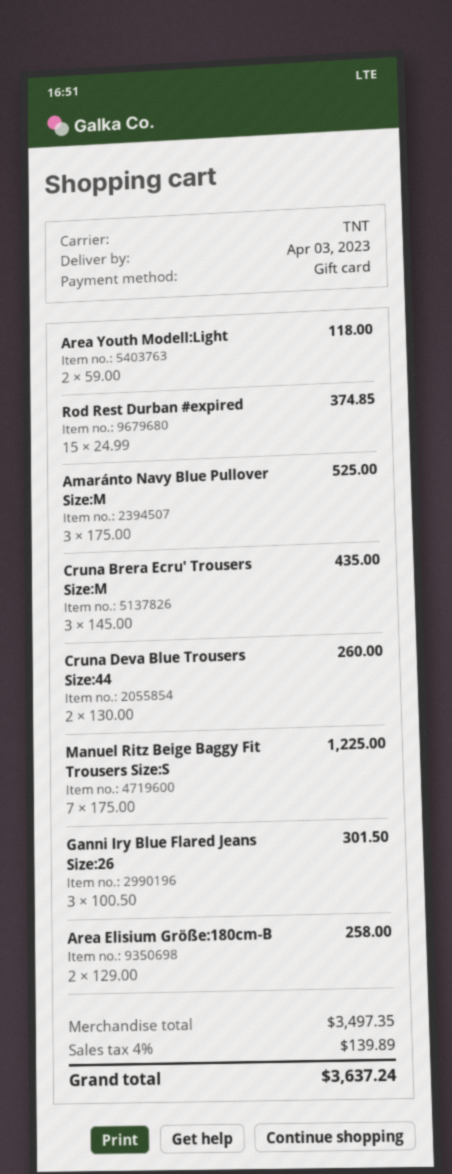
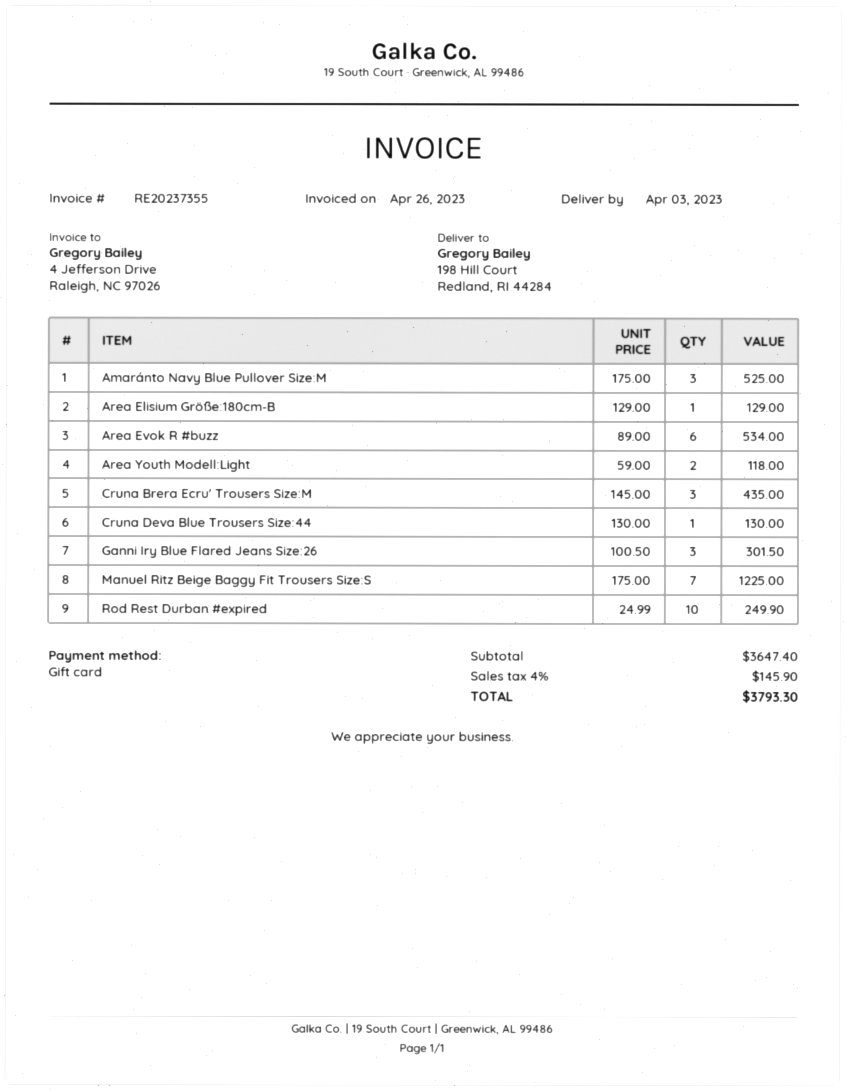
Rod Rest Durban #expired: 15 x 24.99 = 374.85 -> 10 x 24.99 = 249.90
Cruna Deva Blue Trousers Size:44: 2 x 130.00 = 260.00 -> 1 x 130.00 = 130.00
Area Elisium Größe:180cm-B: 2 x 129.00 = 258.00 -> 1 x 129.00 = 129.00
Area Evok R #buzz: none -> 6 x 89.00 = 534.00
subtotal: 3497.35 -> 3647.40
tax: 4% = 139.89 -> 4% = 145.90
total: 3637.24 -> 3793.30

